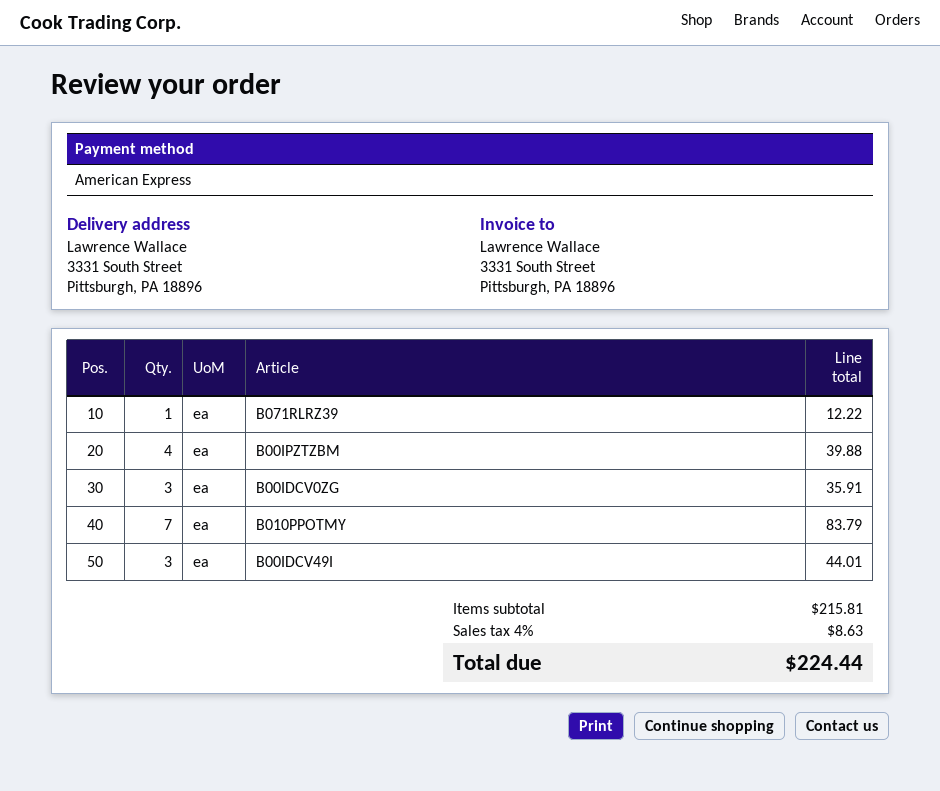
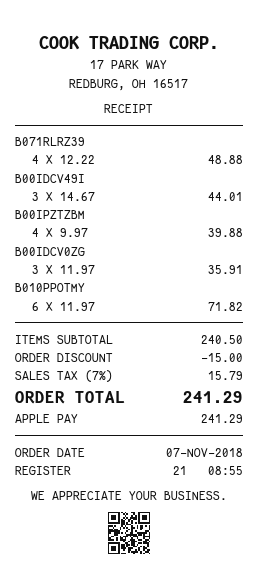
payment method: American Express -> Apple Pay
B071RLRZ39: 1 for 12.22 -> 4 for 48.88
B010PPOTMY: 7 for 83.79 -> 6 for 71.82
subtotal: 215.81 -> 240.50
discount: none -> 15.00
tax: 4% = 8.63 -> 7% = 15.79
total: 224.44 -> 241.29

